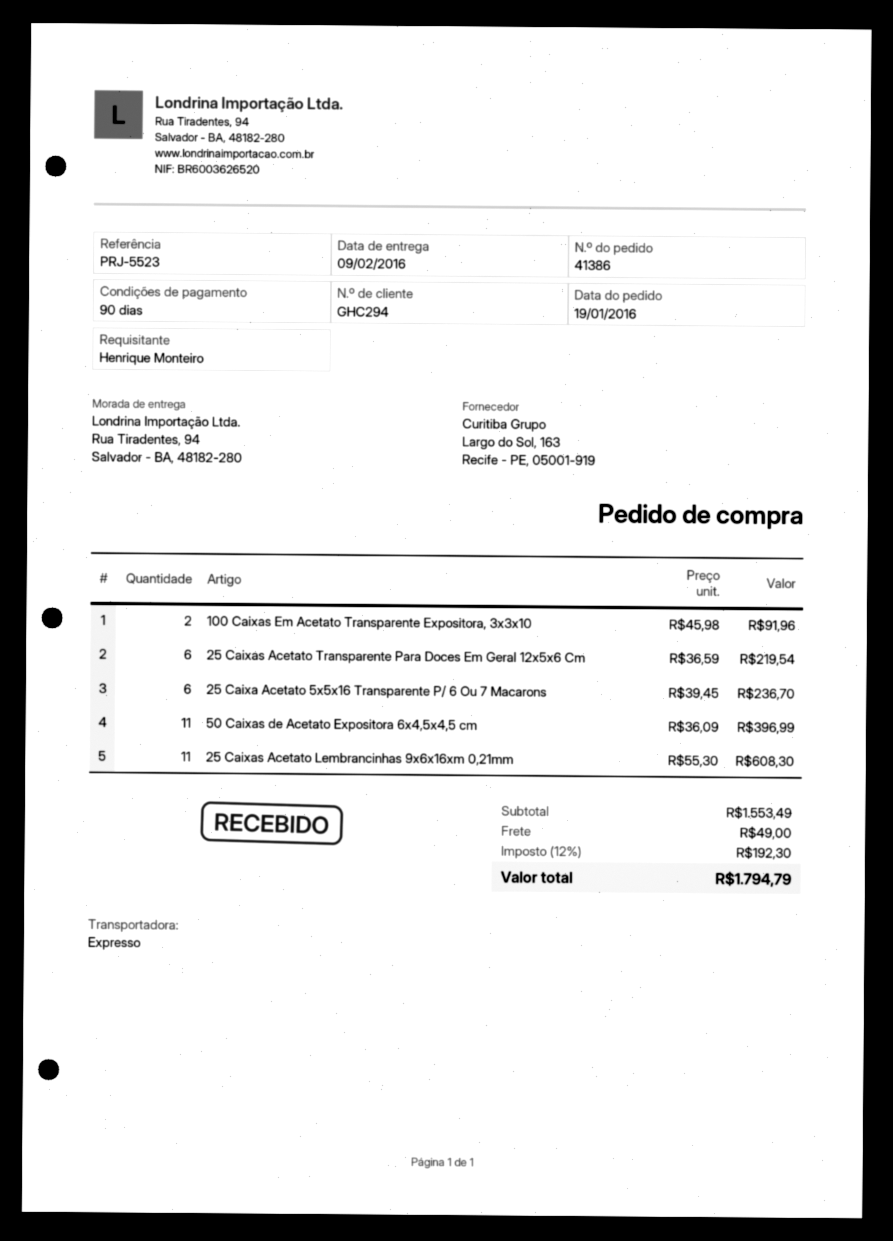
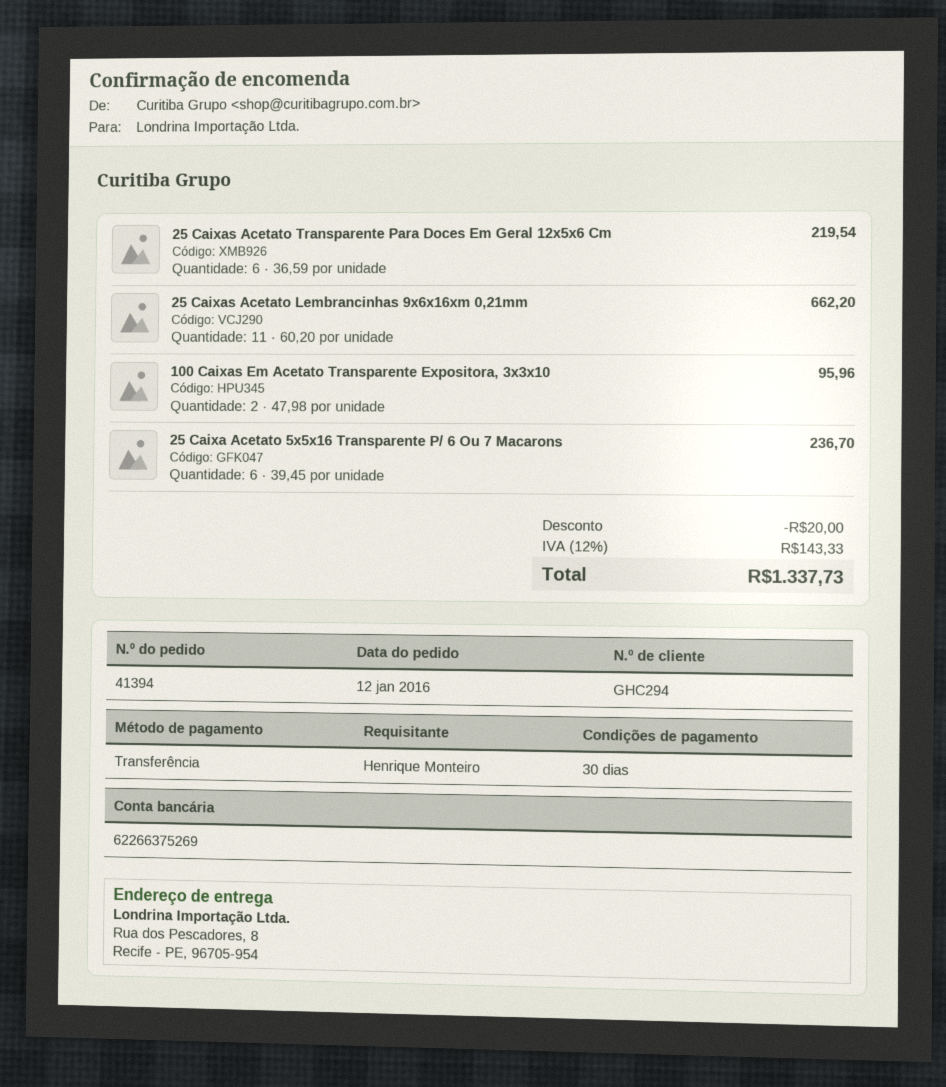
order number: 41386 -> 41394
order date: 2016-01-19 -> 2016-01-12
payment terms: 90 days -> 30 days
ship to: Rua Tiradentes, 94, Salvador - BA, 48182-280 -> Rua dos Pescadores, 8, Recife - PE, 96705-954
100 Caixas Em Acetato Transparente Expositora, 3x3x10: 2 x 45.98 = 91.96 -> 2 x 47.98 = 95.96
50 Caixas de Acetato Expositora 6x4,5x4,5 cm: 11 x 36.09 = 396.99 -> none
25 Caixas Acetato Lembrancinhas 9x6x16xm 0,21mm: 11 x 55.30 = 608.30 -> 11 x 60.20 = 662.20
discount: none -> 20.00
shipping: 49.00 -> none
tax: 12% = 192.30 -> 12% = 143.33
total: 1794.79 -> 1337.73

